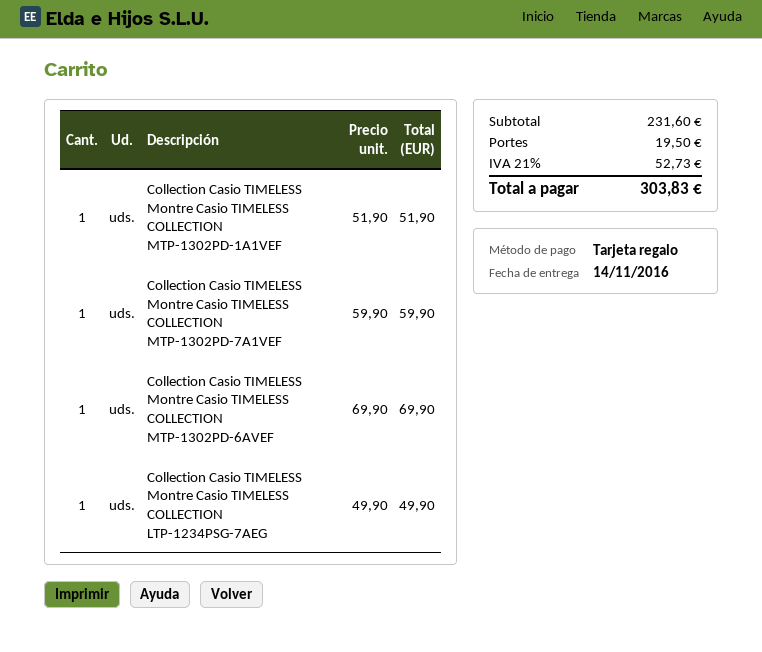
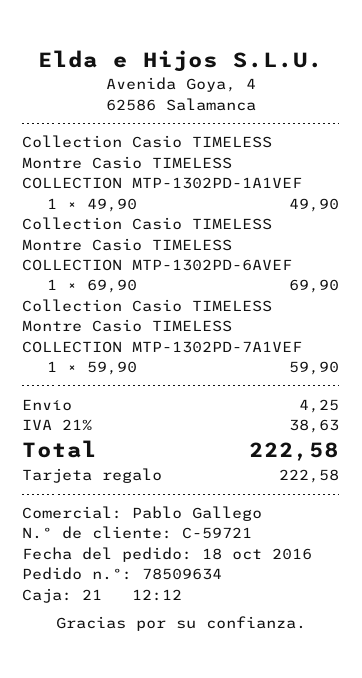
Collection Casio TIMELESS Montre Casio TIMELESS COLLECTION MTP-1302PD-1A1VEF: 1 x 51.90 = 51.90 -> 1 x 49.90 = 49.90
Collection Casio TIMELESS Montre Casio TIMELESS COLLECTION LTP-1234PSG-7AEG: 1 x 49.90 = 49.90 -> none
shipping: 19.50 -> 4.25
tax: 21% = 52.73 -> 21% = 38.63
total: 303.83 -> 222.58

